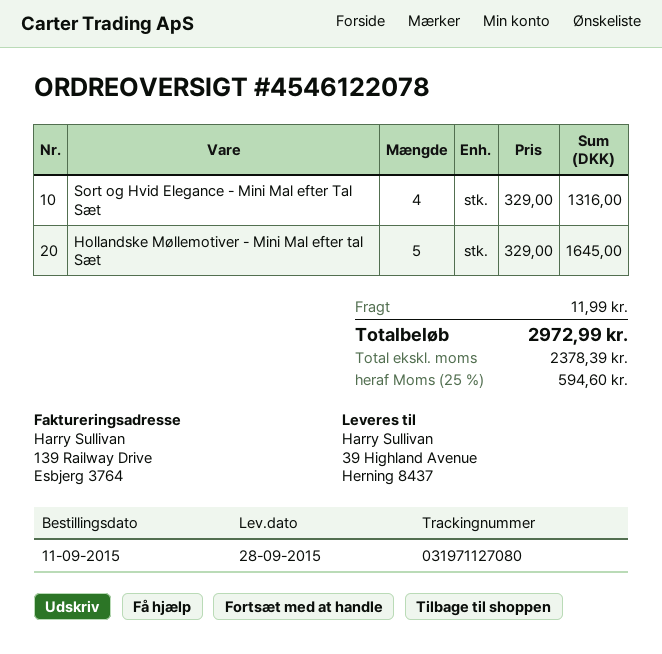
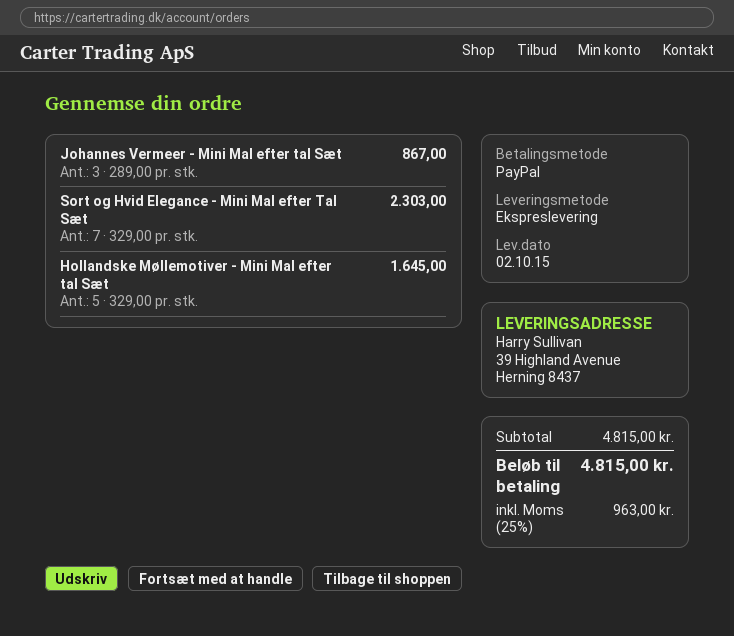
delivery date: 2015-09-28 -> 2015-10-02
Sort og Hvid Elegance - Mini Mal efter Tal Sæt: 4 x 329.00 = 1316.00 -> 7 x 329.00 = 2303.00
Johannes Vermeer - Mini Mal efter tal Sæt: none -> 3 x 289.00 = 867.00
shipping: 11.99 -> none
tax: 25% = 594.60 -> 25% = 963.00
total: 2972.99 -> 4815.00

